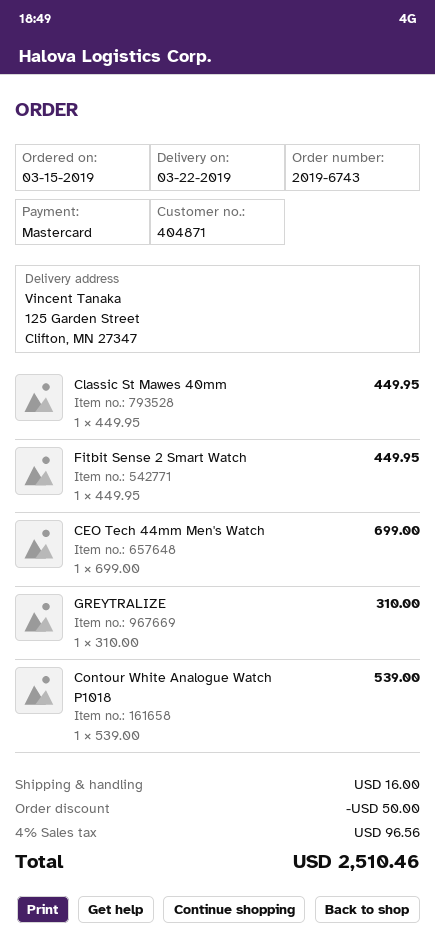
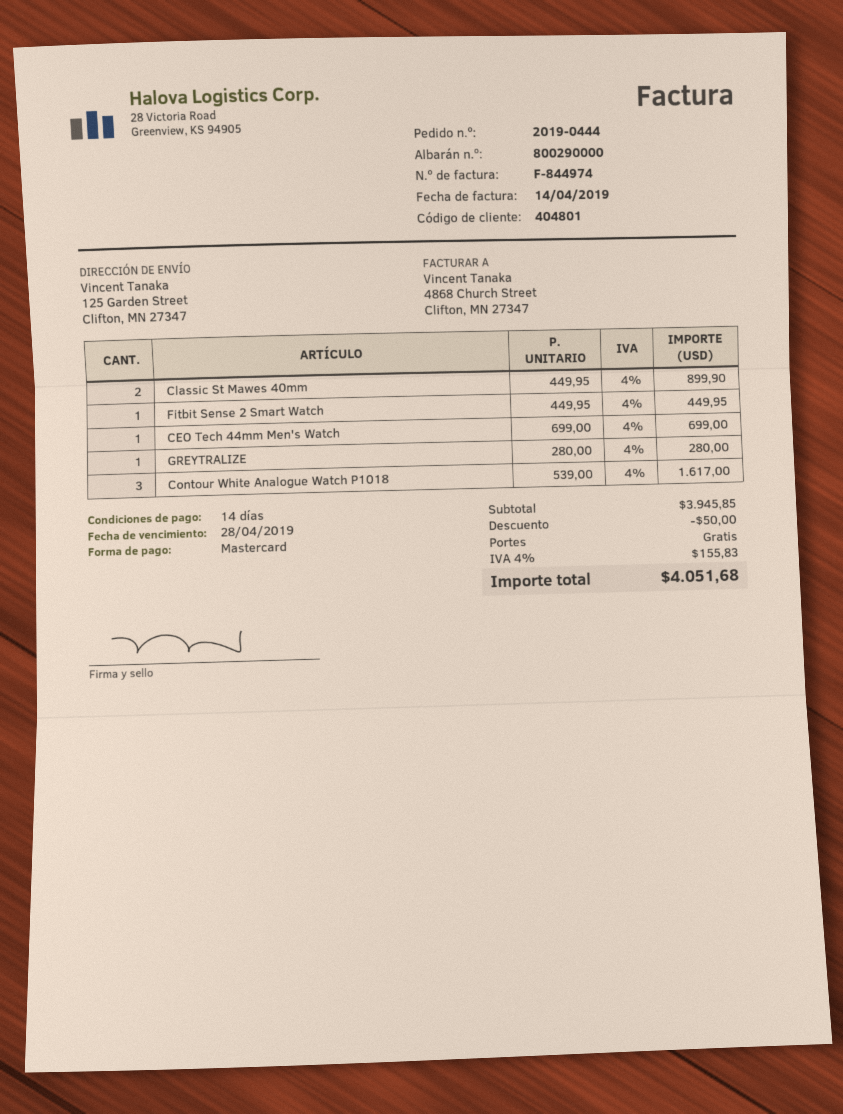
order number: 2019-6743 -> 2019-0444
customer number: 404871 -> 404801
Classic St Mawes 40mm: 1 x 449.95 = 449.95 -> 2 x 449.95 = 899.90
GREYTRALIZE: 1 x 310.00 = 310.00 -> 1 x 280.00 = 280.00
Contour White Analogue Watch P1018: 1 x 539.00 = 539.00 -> 3 x 539.00 = 1617.00
shipping: 16.00 -> 0.00
tax: 4% = 96.56 -> 4% = 155.83
total: 2510.46 -> 4051.68

